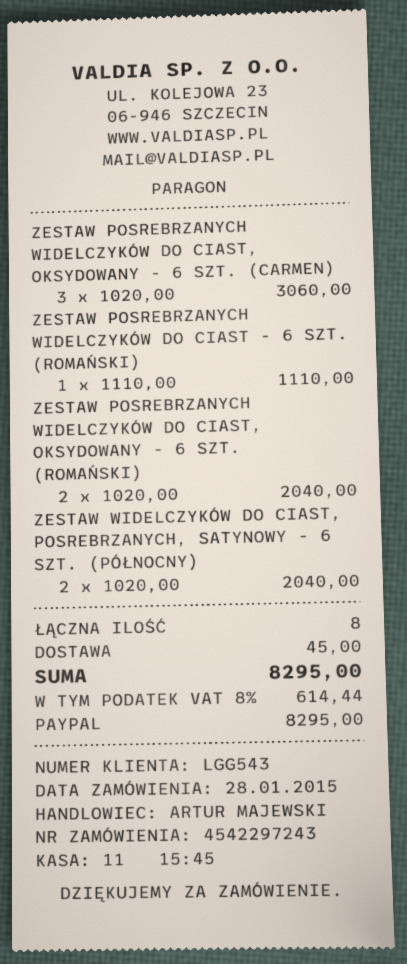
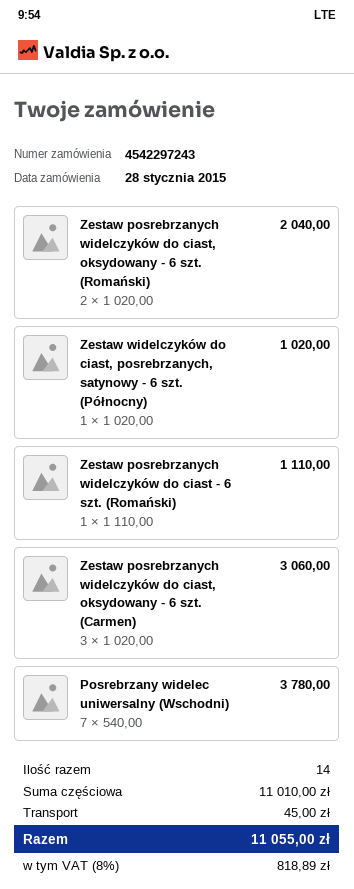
ZESTAW WIDELCZYKÓW DO CIAST, POSREBRZANYCH, SATYNOWY - 6 SZT. (PÓŁNOCNY): 2 x 1020.00 = 2040.00 -> 1 x 1020.00 = 1020.00
Posrebrzany widelec uniwersalny (Wschodni): none -> 7 x 540.00 = 3780.00
total quantity: 8 -> 14
tax: 8% = 614.44 -> 8% = 818.89
total: 8295.00 -> 11055.00

